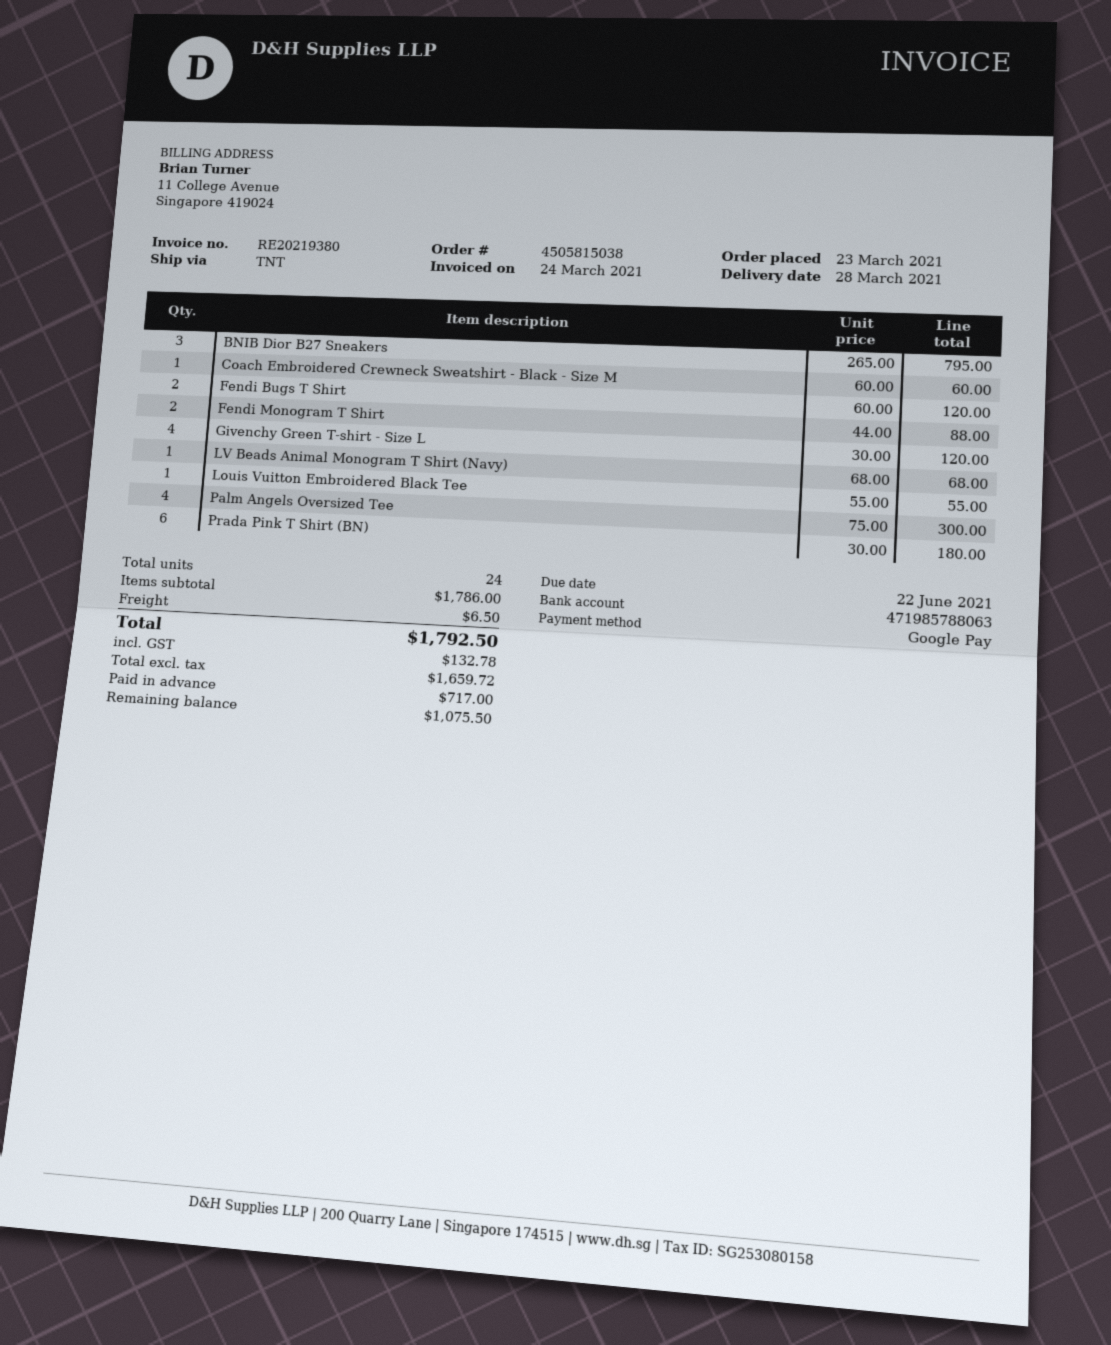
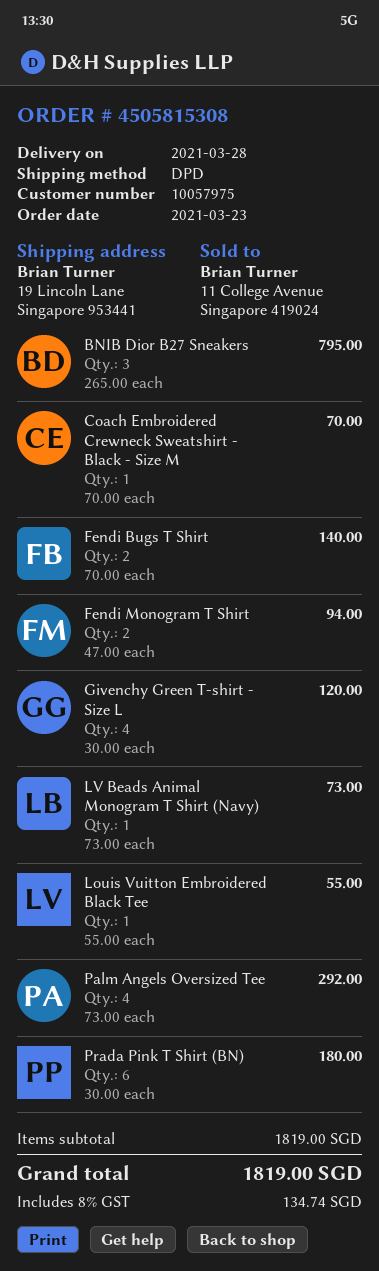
order number: 4505815038 -> 4505815308
shipping method: TNT -> DPD
Coach Embroidered Crewneck Sweatshirt - Black - Size M: 1 x 60.00 = 60.00 -> 1 x 70.00 = 70.00
Fendi Bugs T Shirt: 2 x 60.00 = 120.00 -> 2 x 70.00 = 140.00
Fendi Monogram T Shirt: 2 x 44.00 = 88.00 -> 2 x 47.00 = 94.00
LV Beads Animal Monogram T Shirt (Navy): 1 x 68.00 = 68.00 -> 1 x 73.00 = 73.00
Palm Angels Oversized Tee: 4 x 75.00 = 300.00 -> 4 x 73.00 = 292.00
subtotal: 1786.00 -> 1819.00
shipping: 6.50 -> none
tax: 132.78 -> 134.74
total: 1792.50 -> 1819.00

